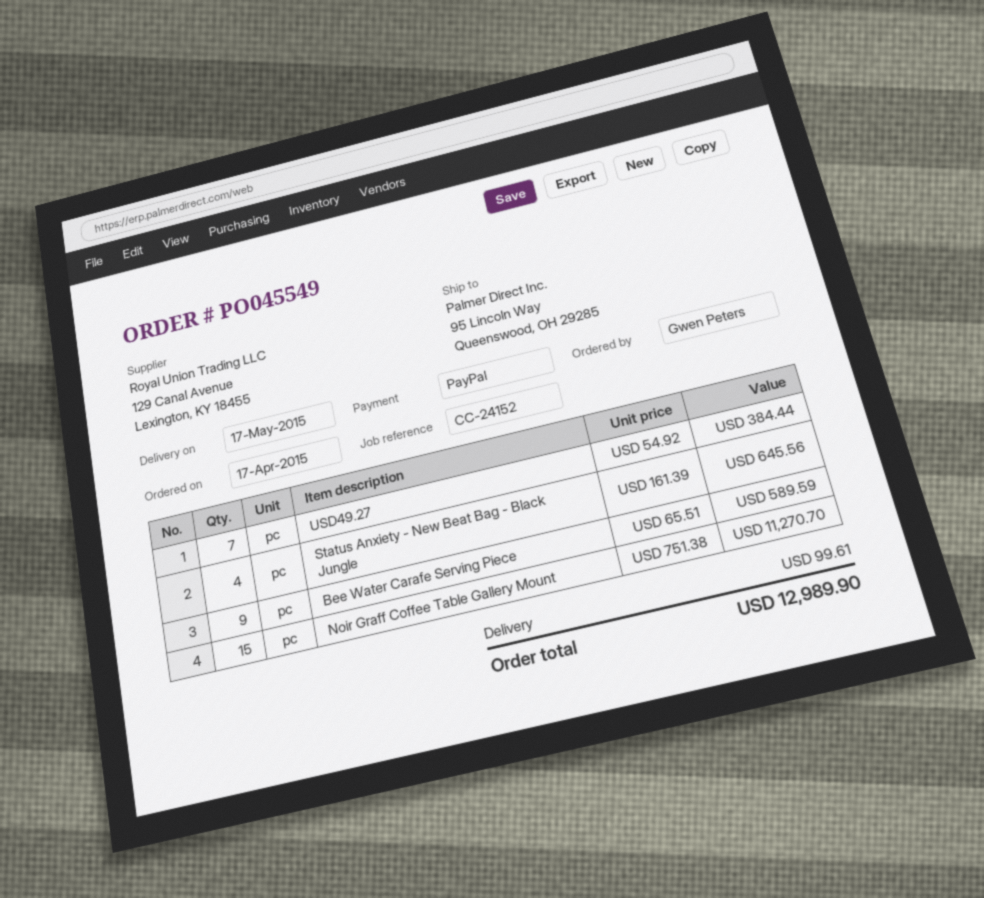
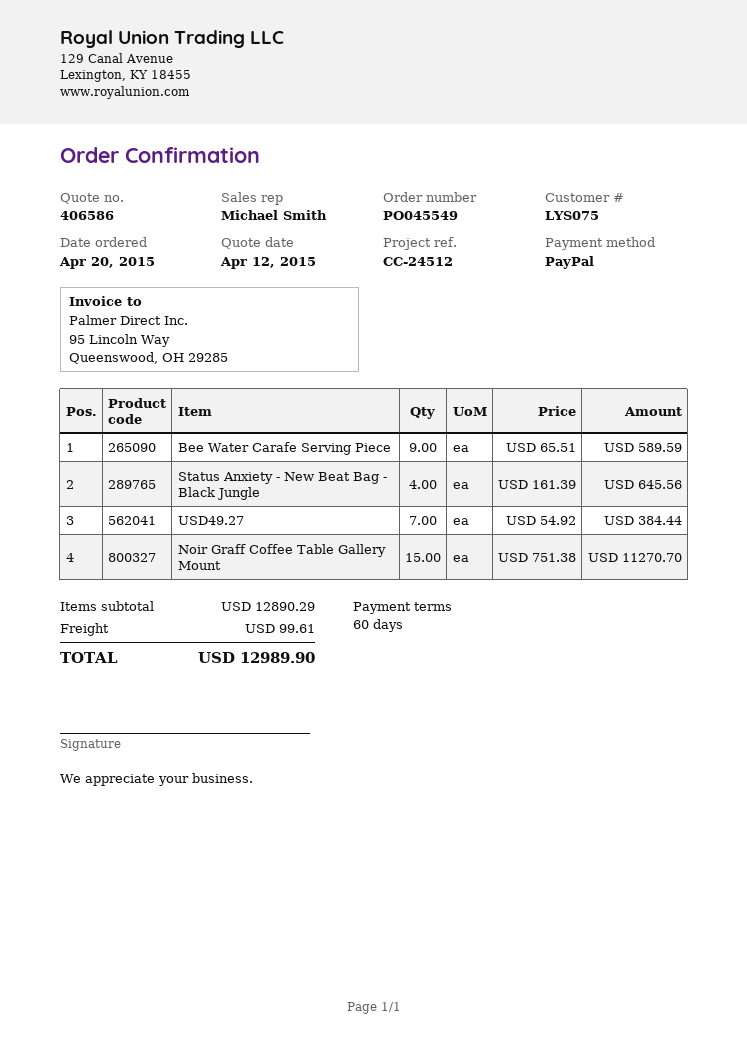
order date: 2015-04-17 -> 2015-04-20
reference: CC-24152 -> CC-24512

